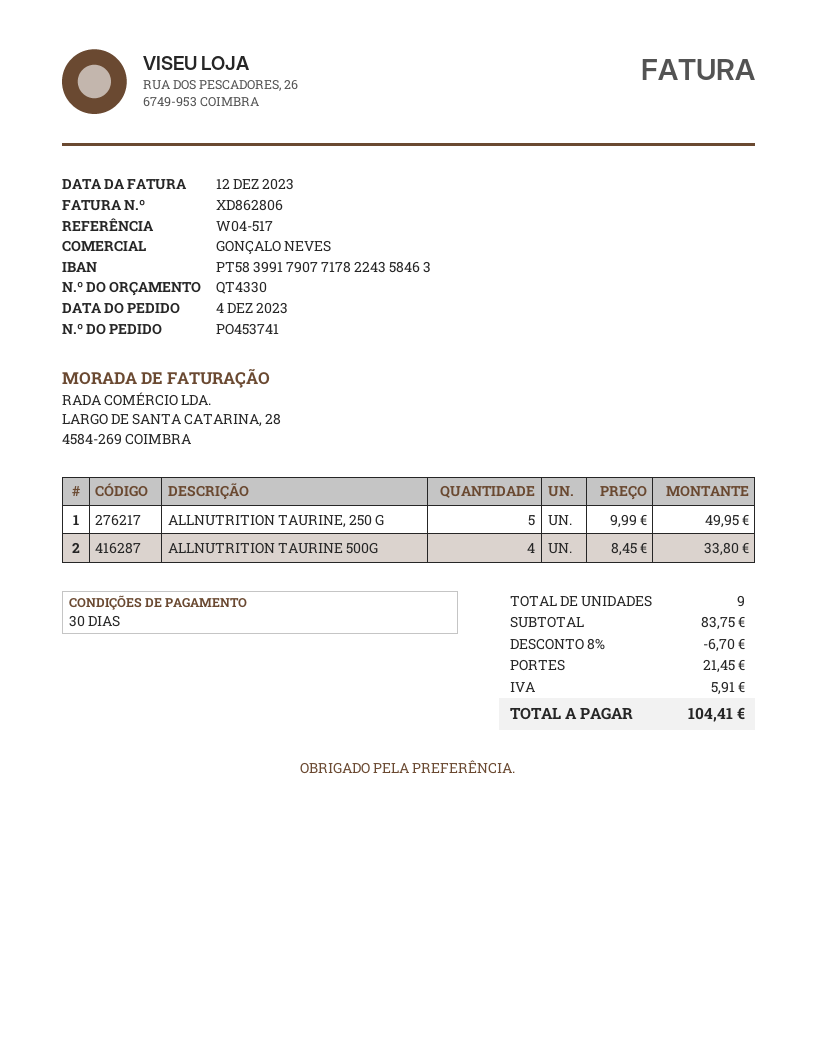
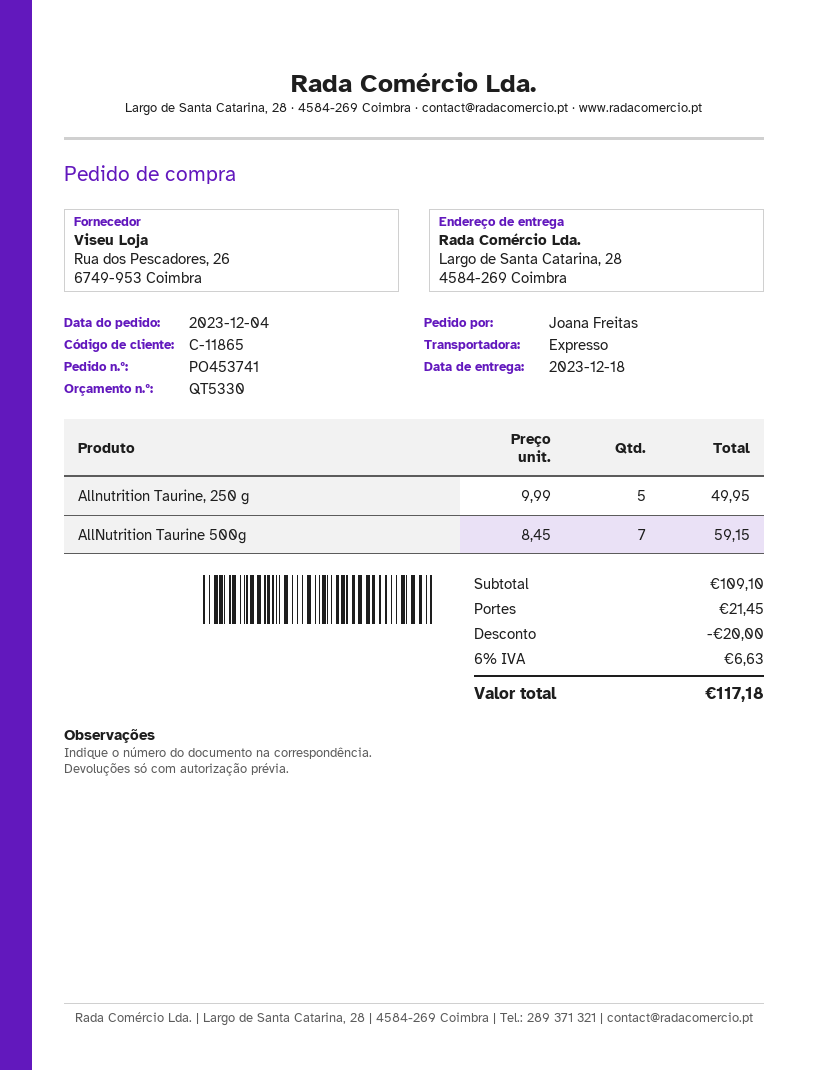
quote number: QT4330 -> QT5330
ALLNUTRITION TAURINE 500G: 4 x 8.45 = 33.80 -> 7 x 8.45 = 59.15
subtotal: 83.75 -> 109.10
discount: 6.70 -> 20.00
tax: 5.91 -> 6.63
total: 104.41 -> 117.18

